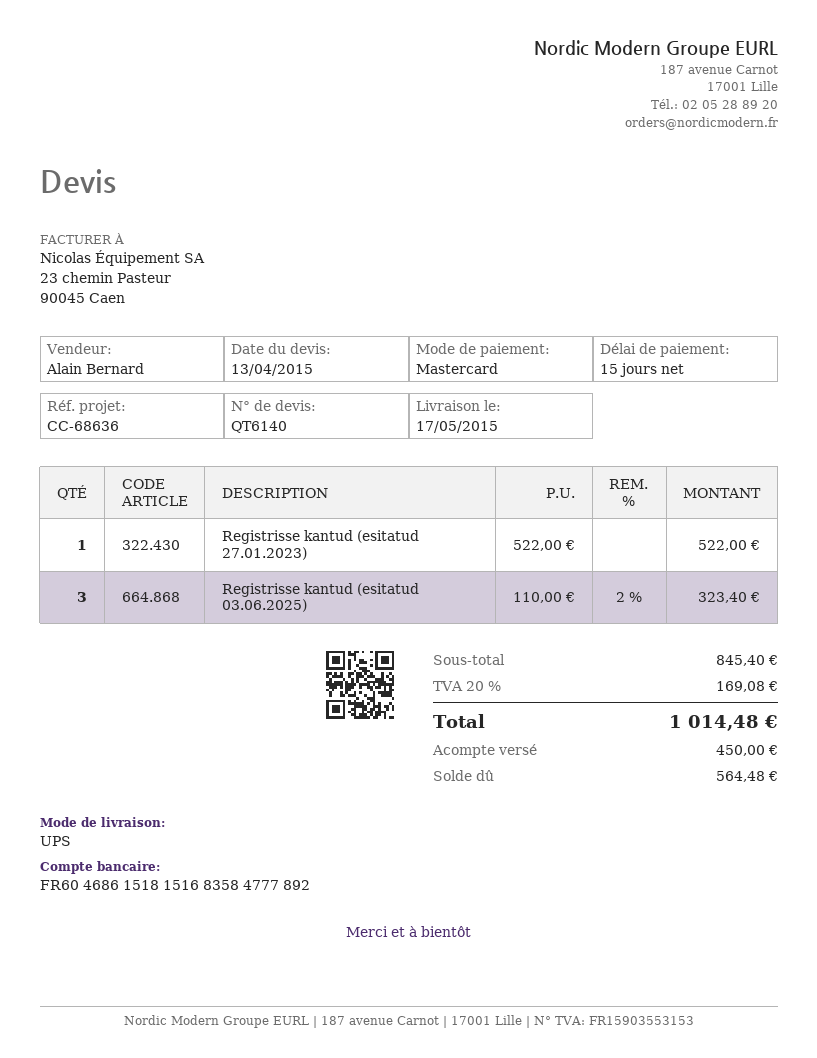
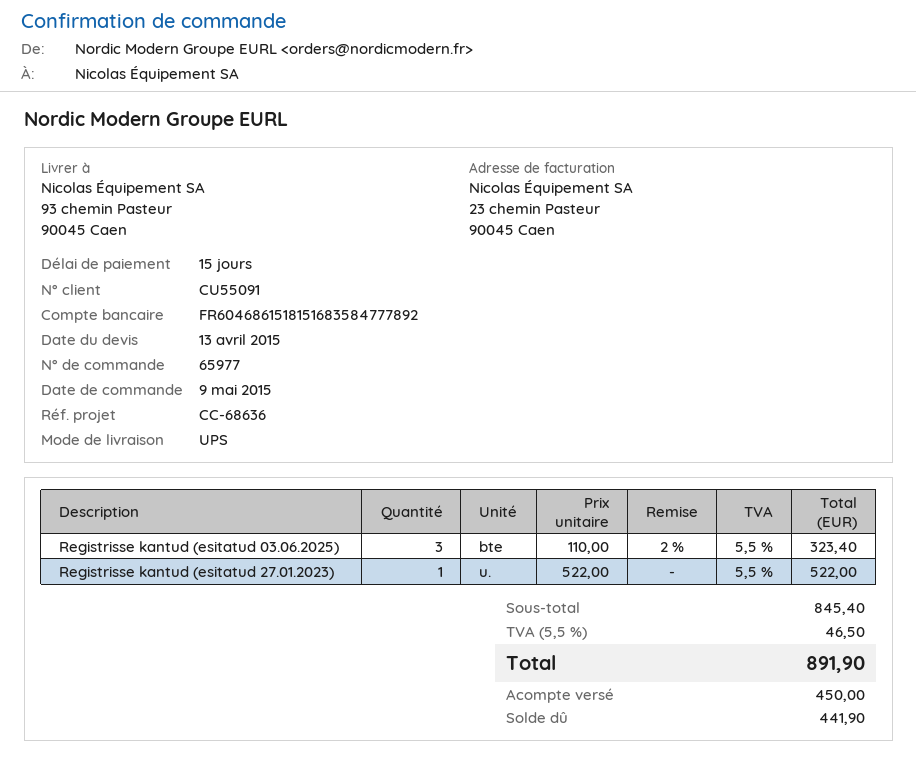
tax: 20% = 169.08 -> 5.5% = 46.50
total: 1014.48 -> 891.90
balance: 564.48 -> 441.90

